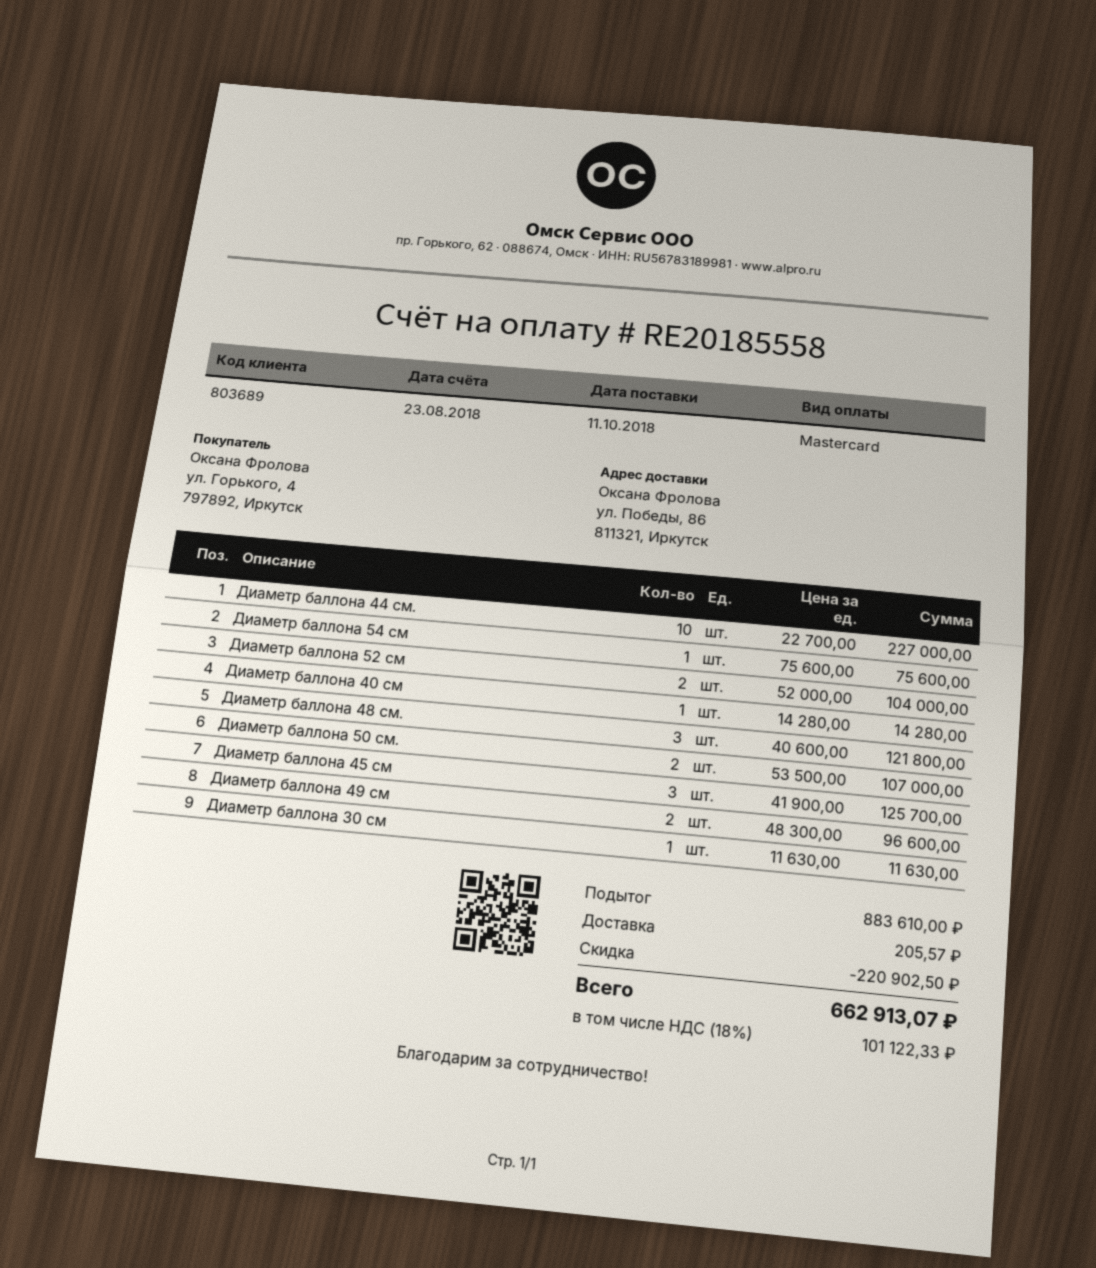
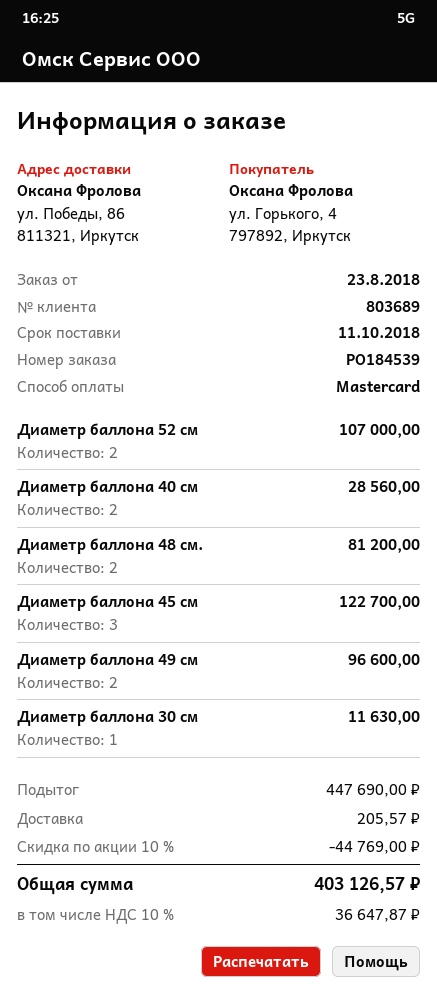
Диаметр баллона 44 см.: 10 for 227000.00 -> none
Диаметр баллона 54 см: 1 for 75600.00 -> none
Диаметр баллона 52 см: 2 for 104000.00 -> 2 for 107000.00
Диаметр баллона 40 см: 1 for 14280.00 -> 2 for 28560.00
Диаметр баллона 48 см.: 3 for 121800.00 -> 2 for 81200.00
Диаметр баллона 50 см.: 2 for 107000.00 -> none
Диаметр баллона 45 см: 3 for 125700.00 -> 3 for 122700.00
subtotal: 883610.00 -> 447690.00
discount: 220902.50 -> 44769.00
tax: 18% = 101122.33 -> 10% = 36647.87
total: 662913.07 -> 403126.57

